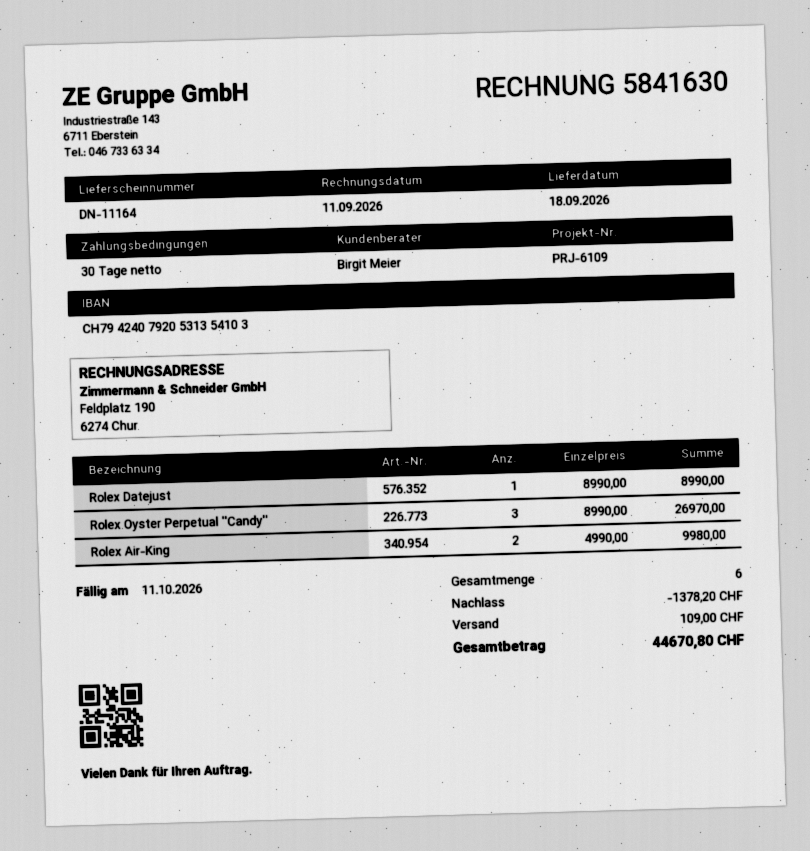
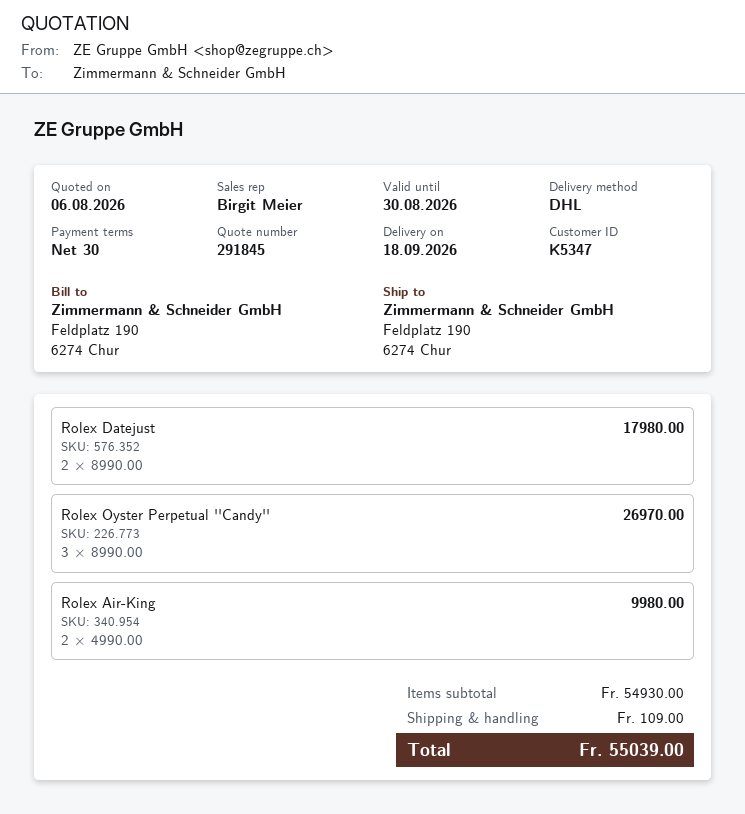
Rolex Datejust: 1 x 8990.00 = 8990.00 -> 2 x 8990.00 = 17980.00
discount: 1378.20 -> none
total: 44670.80 -> 55039.00

